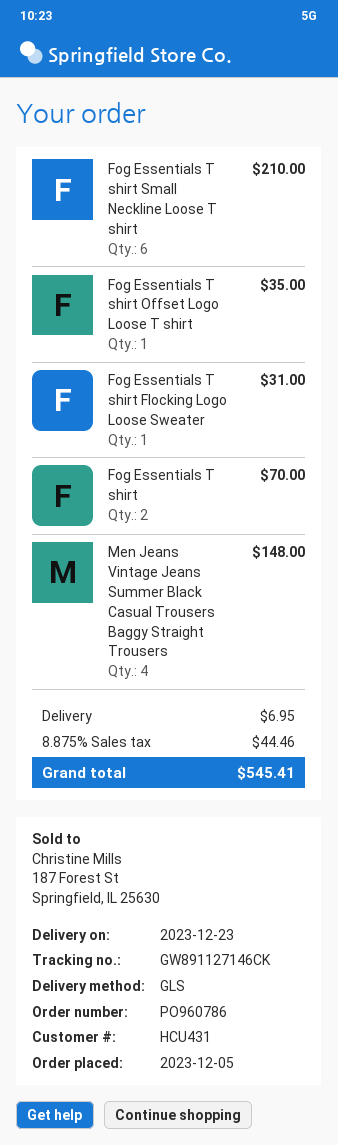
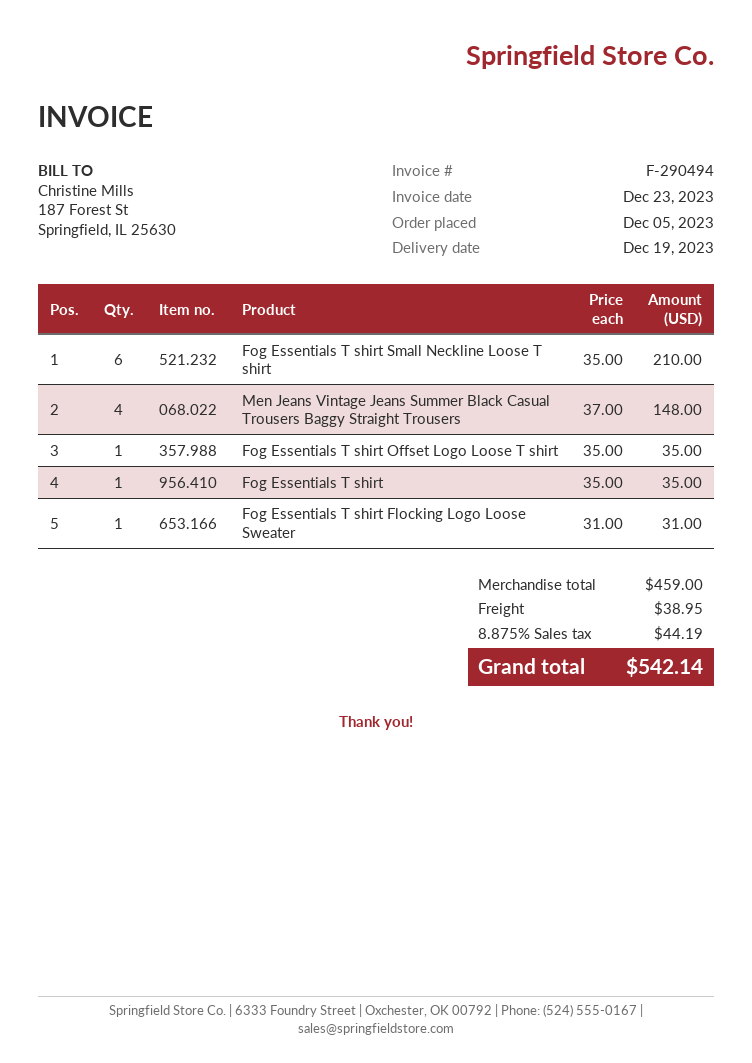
delivery date: 2023-12-23 -> 2023-12-19
Fog Essentials T shirt: 2 for 70.00 -> 1 for 35.00
shipping: 6.95 -> 38.95
tax: 8.875% = 44.46 -> 8.875% = 44.19
total: 545.41 -> 542.14

